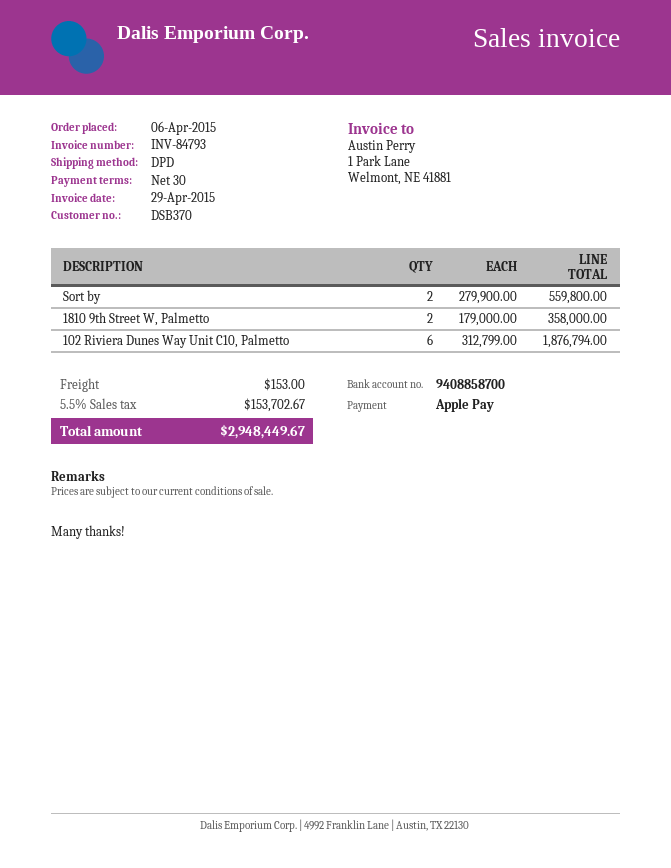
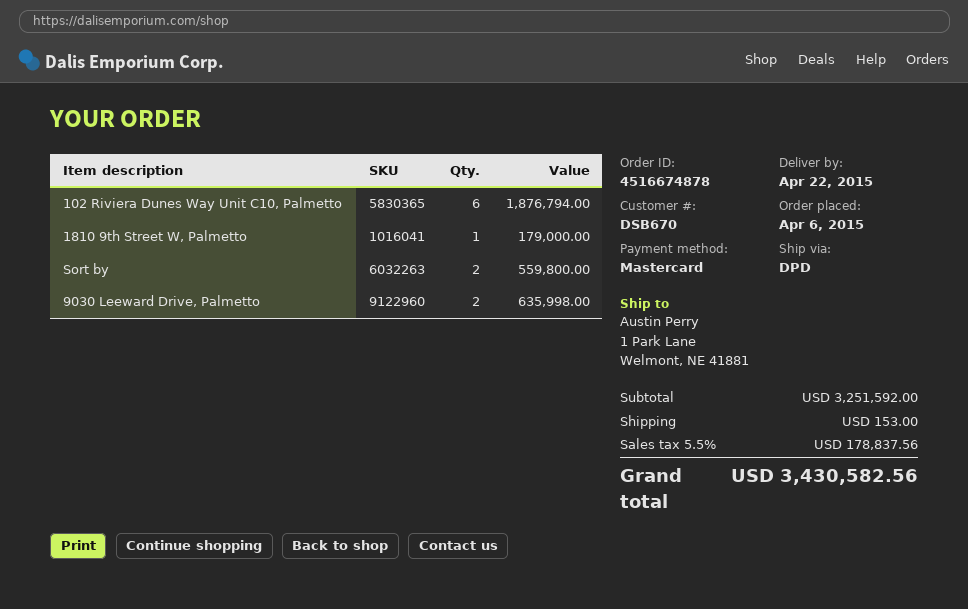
customer number: DSB370 -> DSB670
payment method: Apple Pay -> Mastercard
1810 9th Street W, Palmetto: 2 for 358000.00 -> 1 for 179000.00
9030 Leeward Drive, Palmetto: none -> 2 for 635998.00
tax: 5.5% = 153702.67 -> 5.5% = 178837.56
total: 2948449.67 -> 3430582.56

